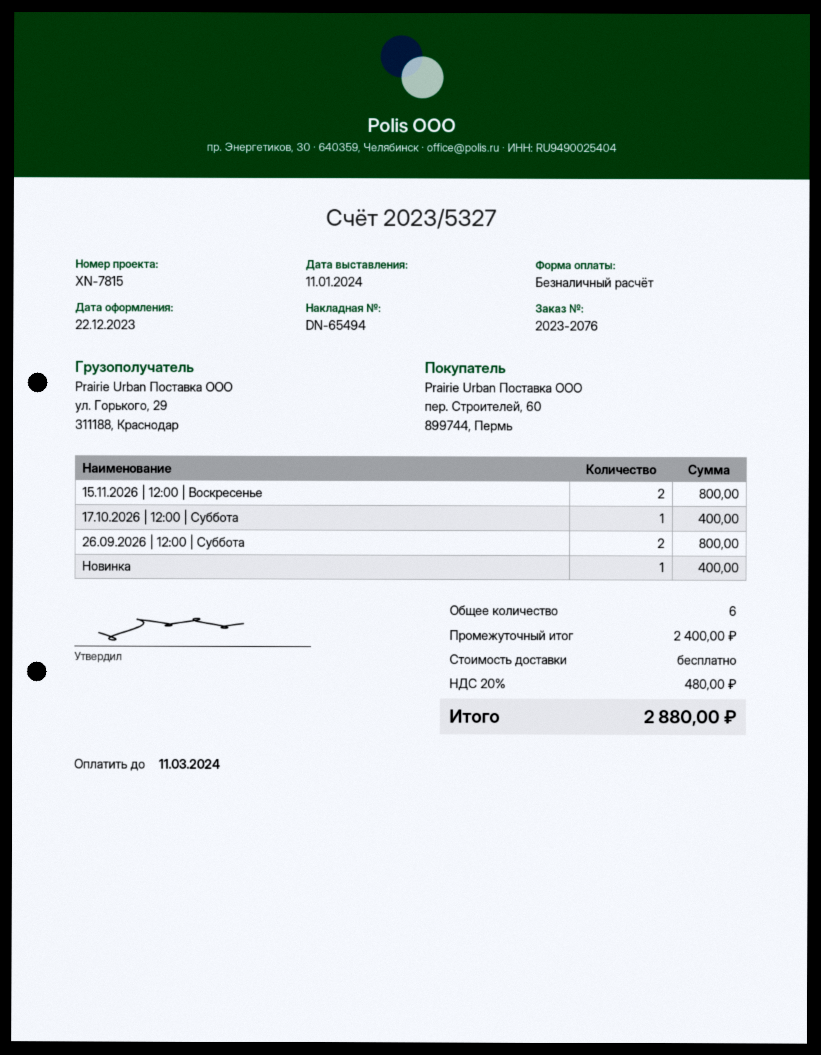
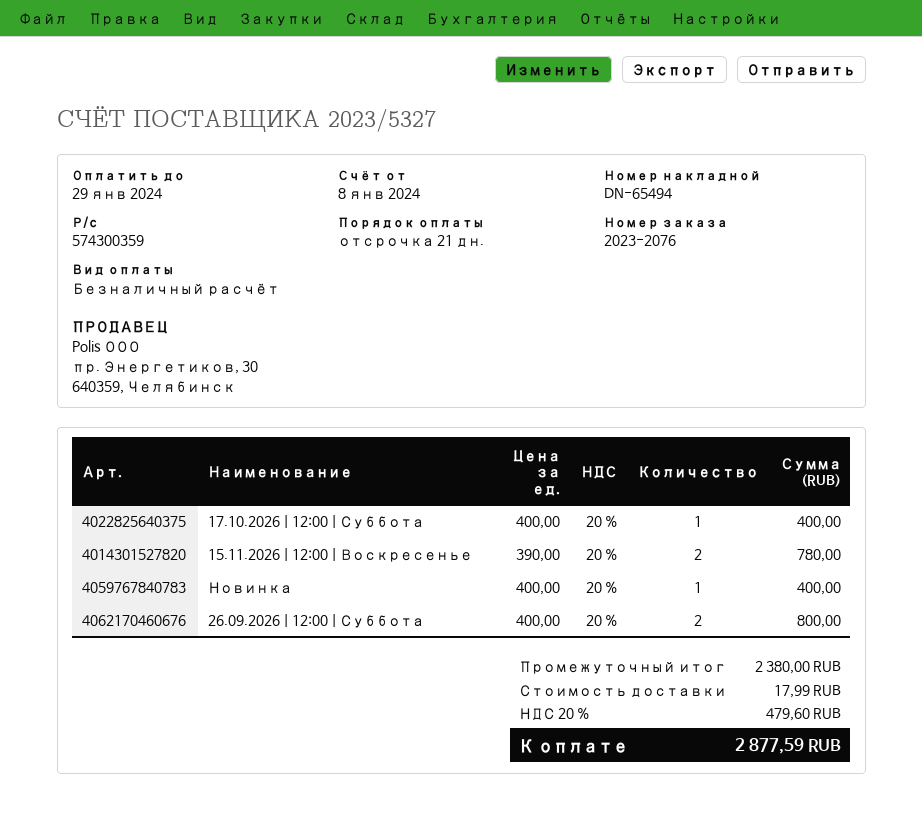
invoice date: 2024-01-11 -> 2024-01-08
due date: 2024-03-11 -> 2024-01-29
15.11.2026 | 12:00 | Воскресенье: 2 for 800.00 -> 2 for 780.00
subtotal: 2400.00 -> 2380.00
shipping: 0.00 -> 17.99
tax: 20% = 480.00 -> 20% = 479.60
total: 2880.00 -> 2877.59

